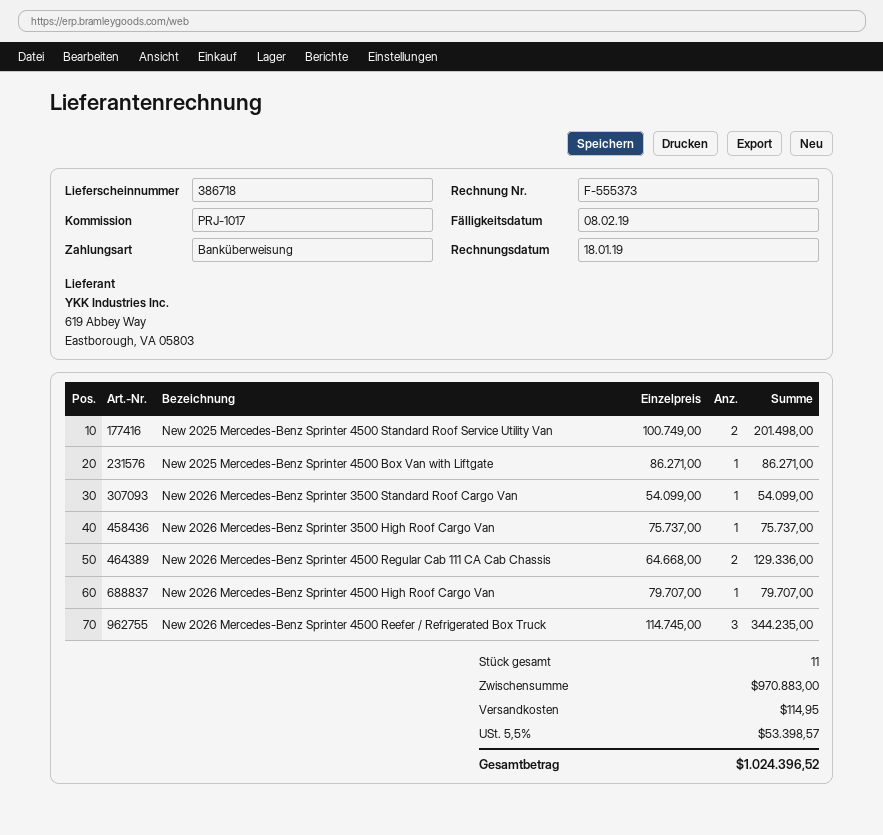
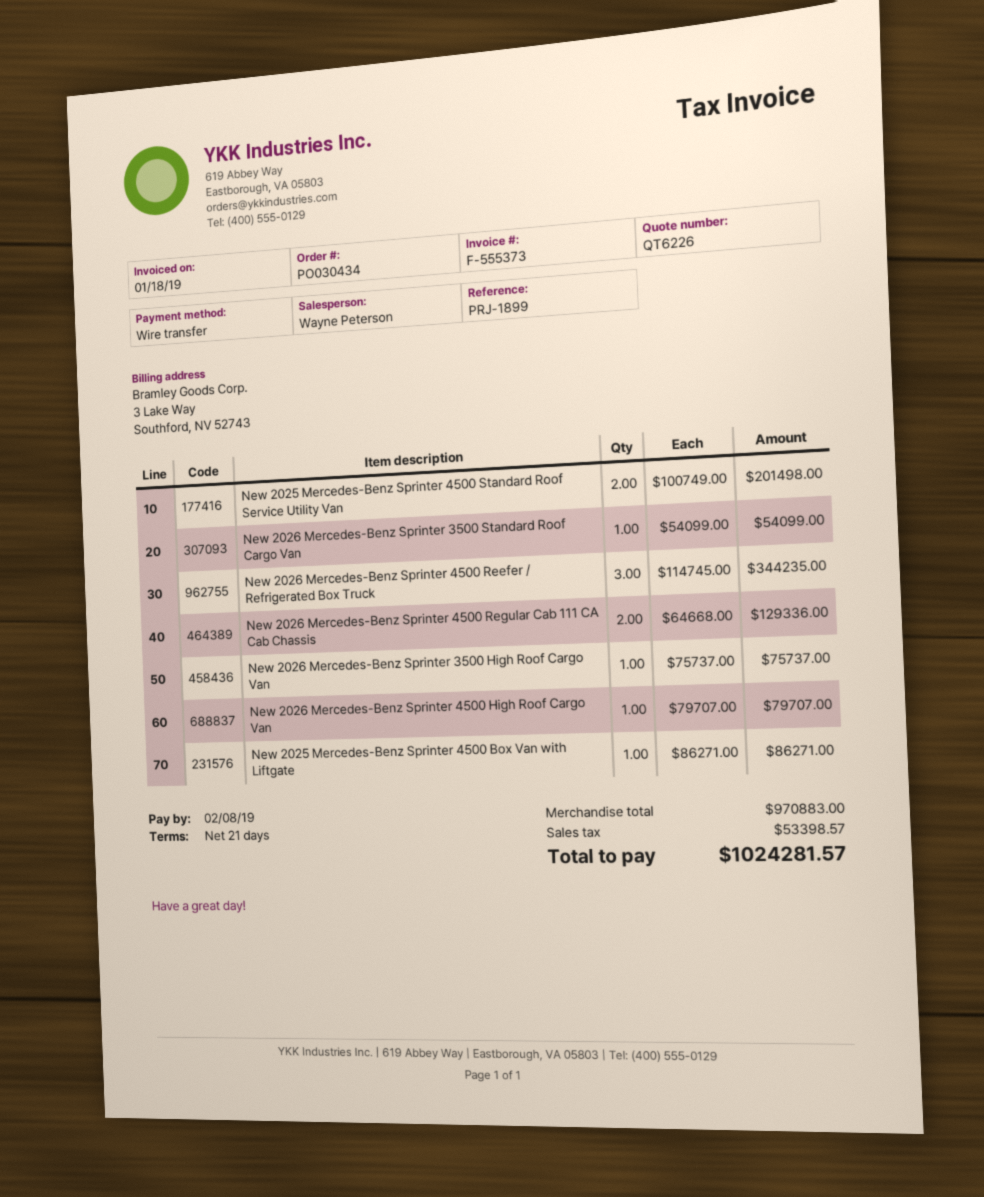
reference: PRJ-1017 -> PRJ-1899
shipping: 114.95 -> none
total: 1024396.52 -> 1024281.57

